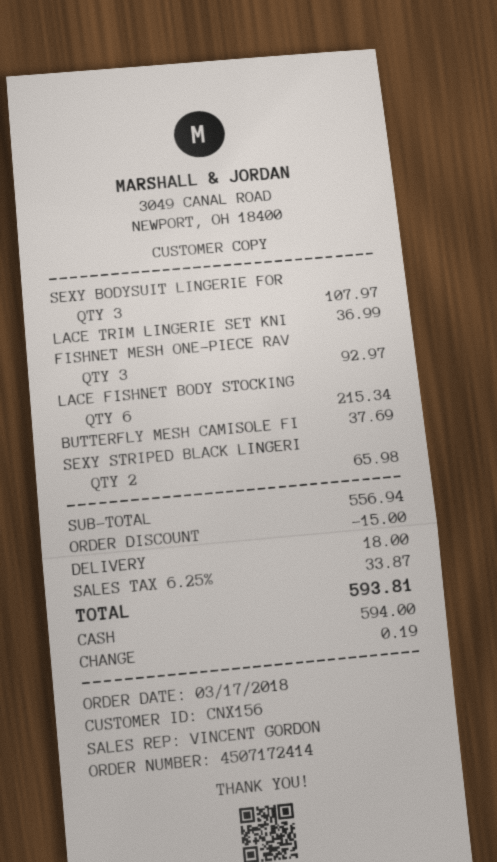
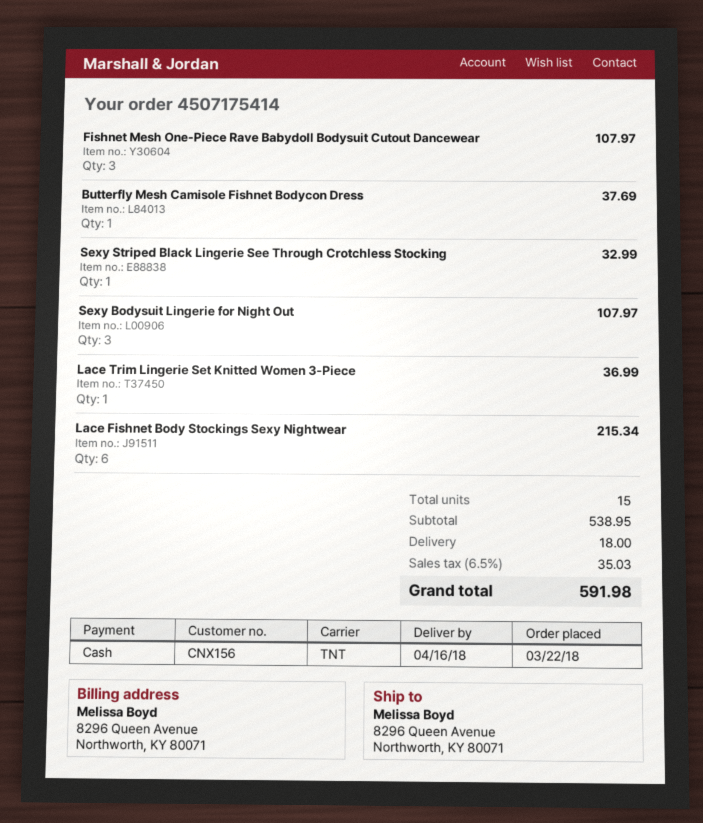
order number: 4507172414 -> 4507175414
order date: 2018-03-17 -> 2018-03-22
FISHNET MESH ONE-PIECE RAV: 3 for 92.97 -> 3 for 107.97
SEXY STRIPED BLACK LINGERI: 2 for 65.98 -> 1 for 32.99
subtotal: 556.94 -> 538.95
discount: 15.00 -> none
tax: 6.25% = 33.87 -> 6.5% = 35.03
total: 593.81 -> 591.98

